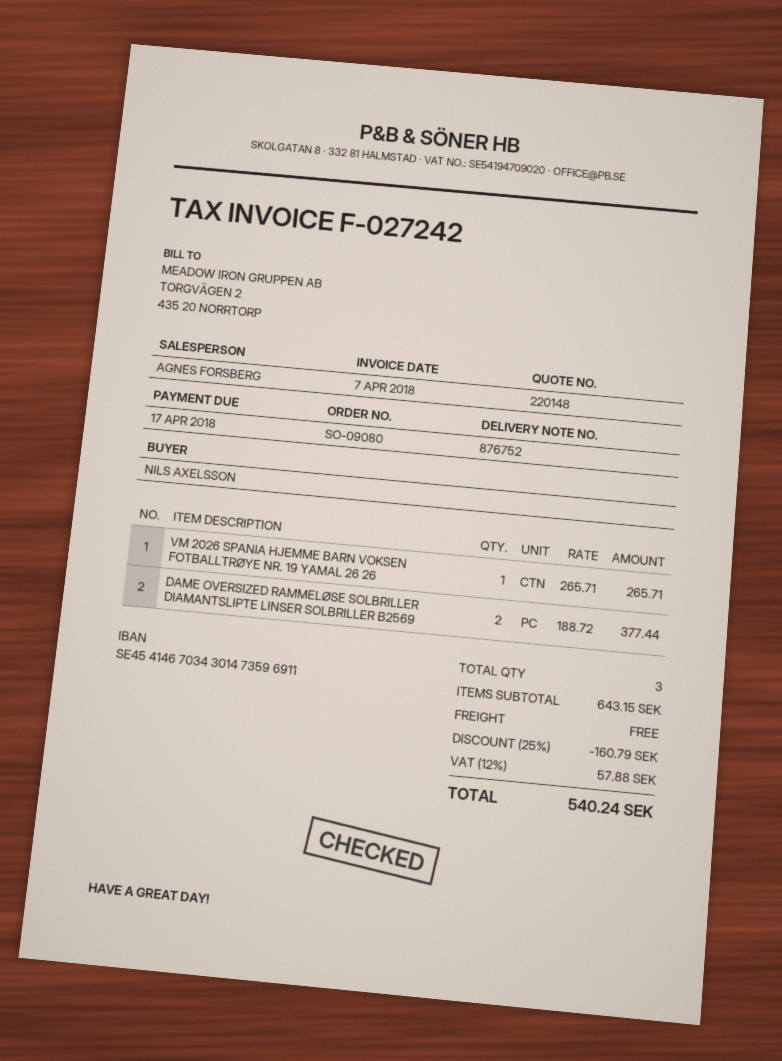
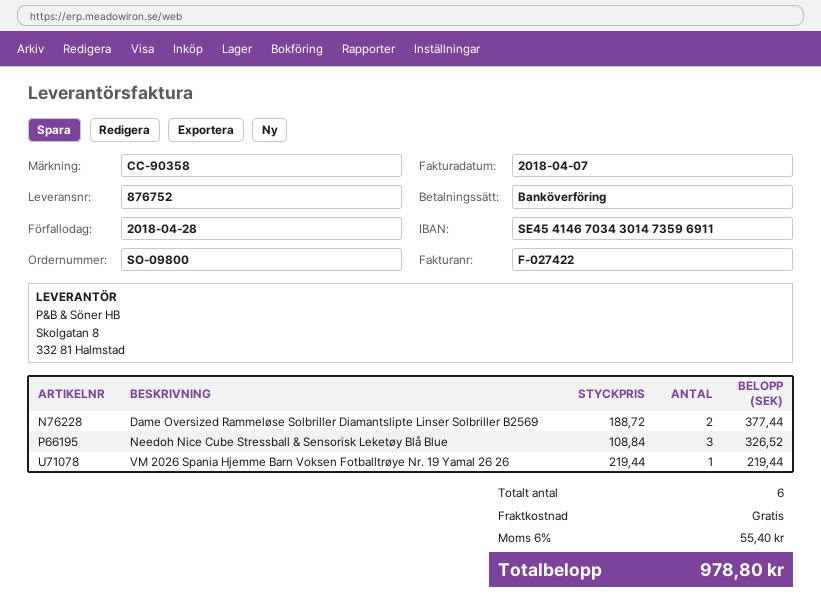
order number: SO-09080 -> SO-09800
invoice number: F-027242 -> F-027422
due date: 2018-04-17 -> 2018-04-28
VM 2026 SPANIA HJEMME BARN VOKSEN FOTBALLTRØYE NR. 19 YAMAL 26 26: 1 x 265.71 = 265.71 -> 1 x 219.44 = 219.44
Needoh Nice Cube Stressball & Sensorisk Leketøy Blå Blue: none -> 3 x 108.84 = 326.52
total quantity: 3 -> 6
discount: 25% = 160.79 -> none
tax: 12% = 57.88 -> 6% = 55.40
total: 540.24 -> 978.80

